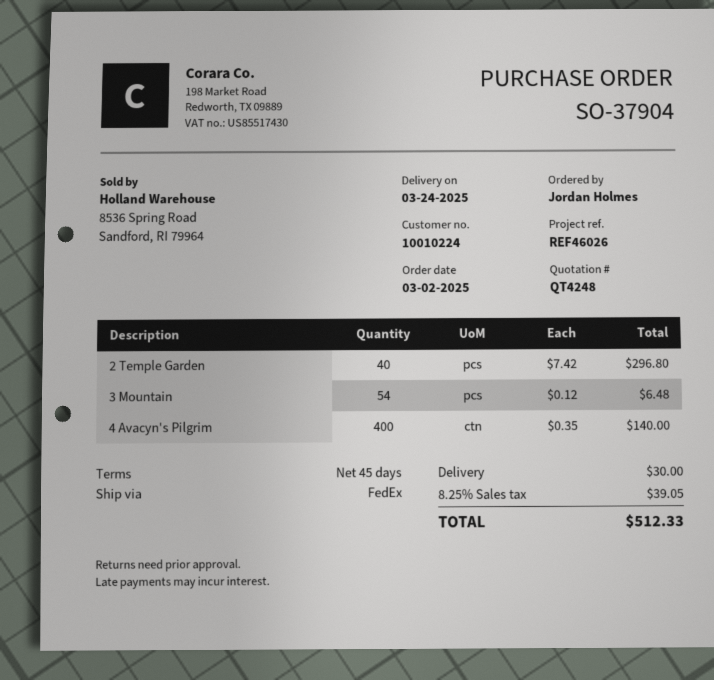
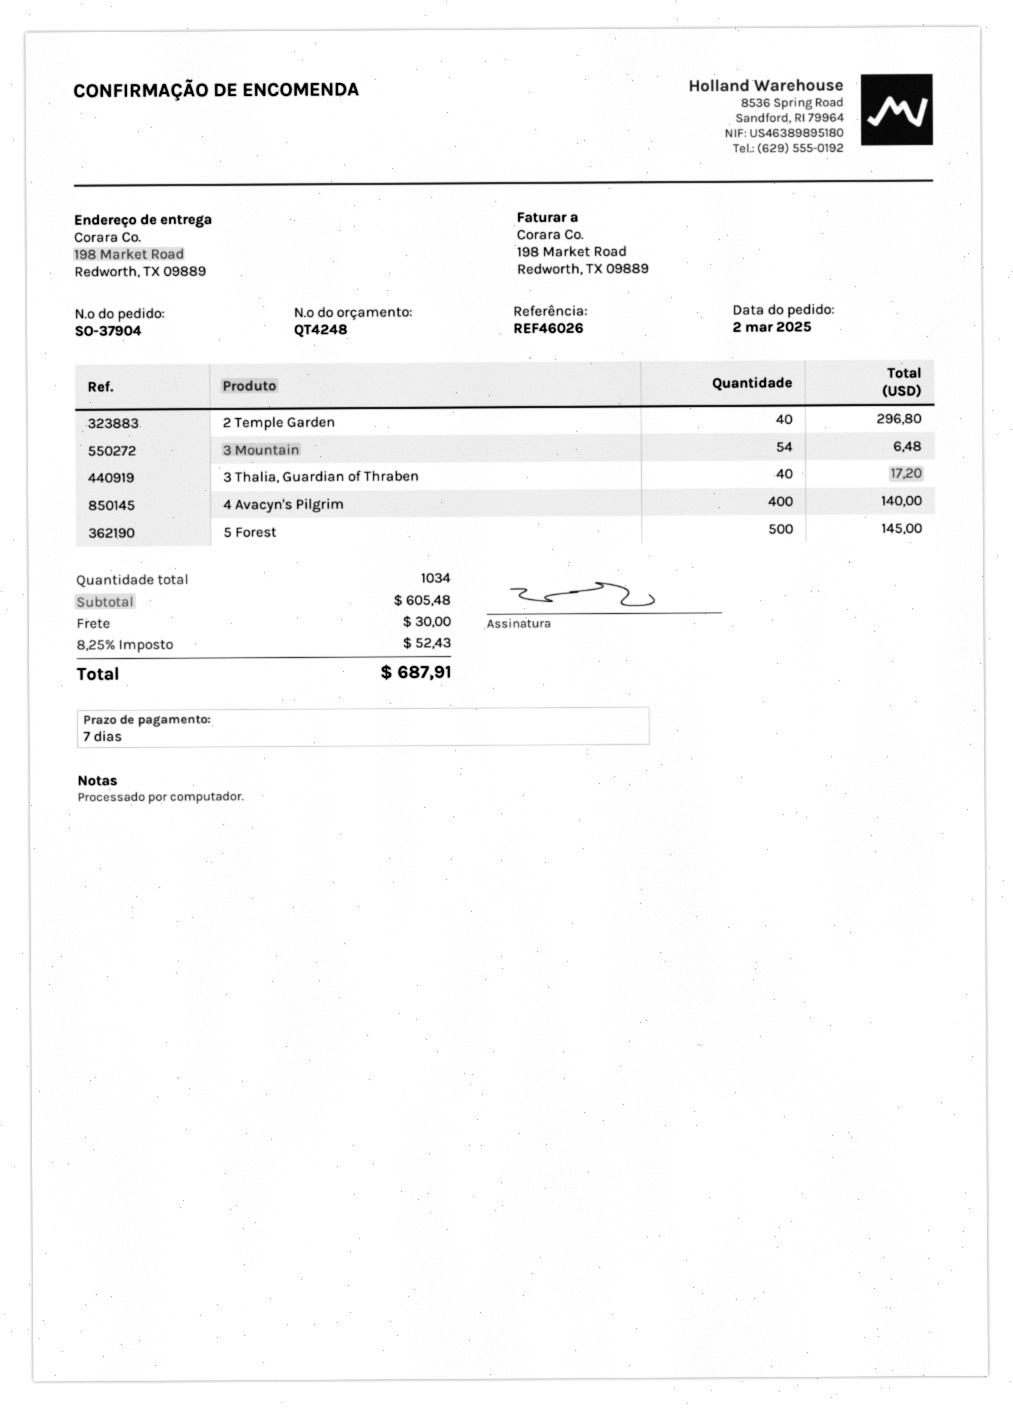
payment terms: 45 days -> 7 days
3 Thalia, Guardian of Thraben: none -> 40 for 17.20
5 Forest: none -> 500 for 145.00
tax: 8.25% = 39.05 -> 8.25% = 52.43
total: 512.33 -> 687.91

